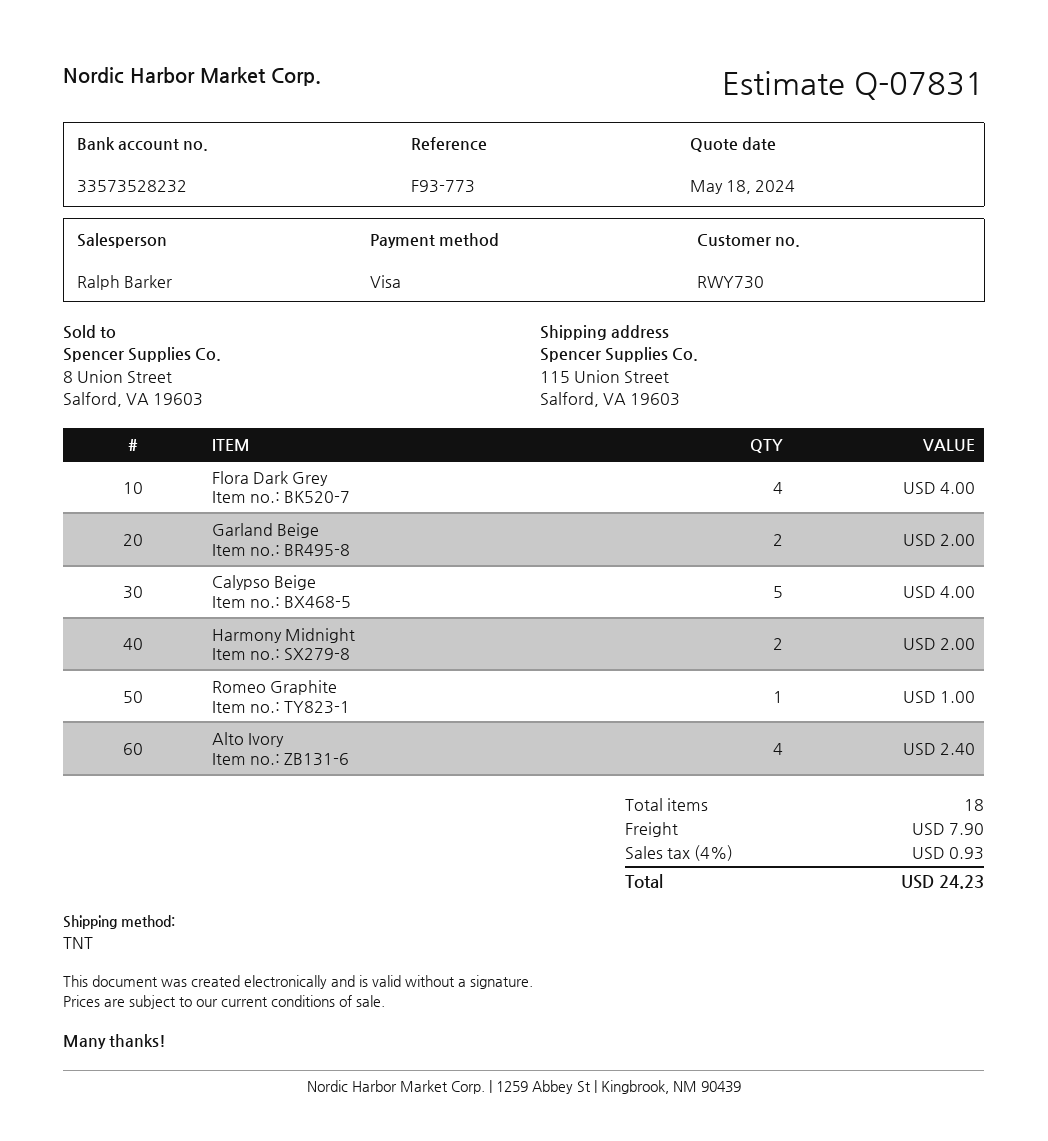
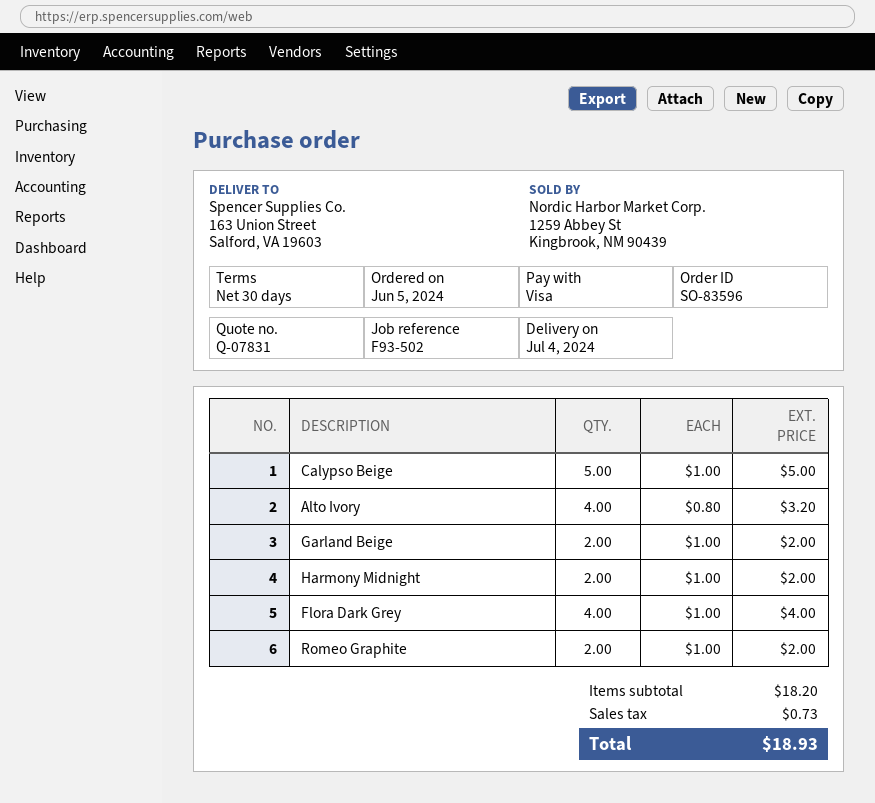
reference: F93-773 -> F93-502
ship to: 115 Union Street, Salford, VA 19603 -> 163 Union Street, Salford, VA 19603
Calypso Beige: 5 for 4.00 -> 5 for 5.00
Romeo Graphite: 1 for 1.00 -> 2 for 2.00
Alto Ivory: 4 for 2.40 -> 4 for 3.20
shipping: 7.90 -> none
tax: 0.93 -> 0.73
total: 24.23 -> 18.93

